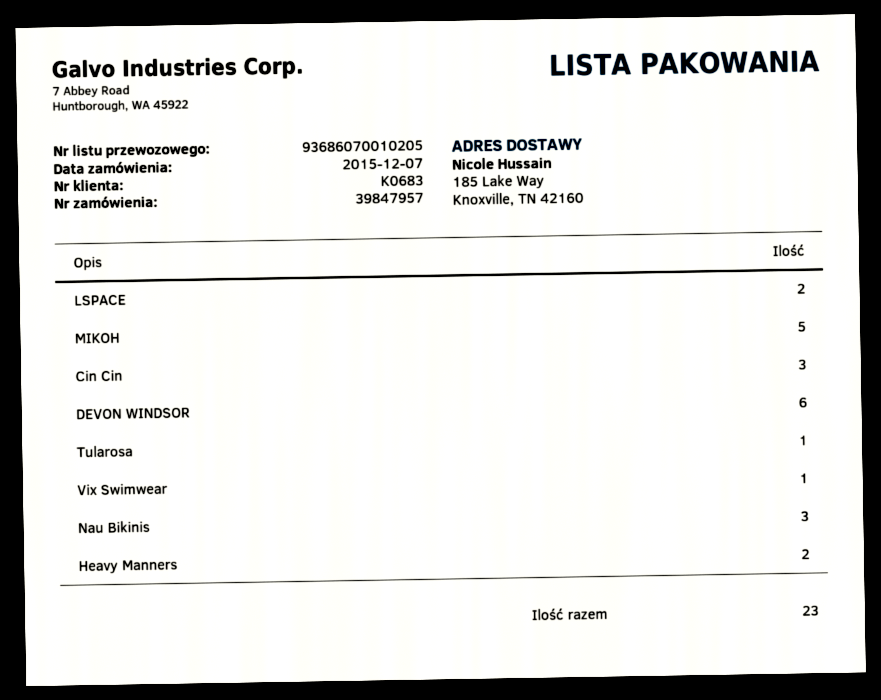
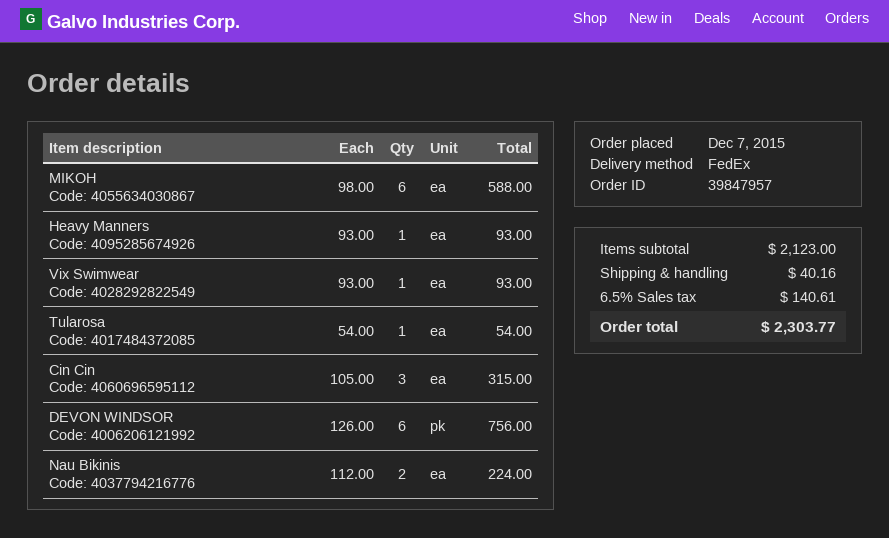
LSPACE: 2 -> none
MIKOH: 5 -> 6
Nau Bikinis: 3 -> 2
Heavy Manners: 2 -> 1

